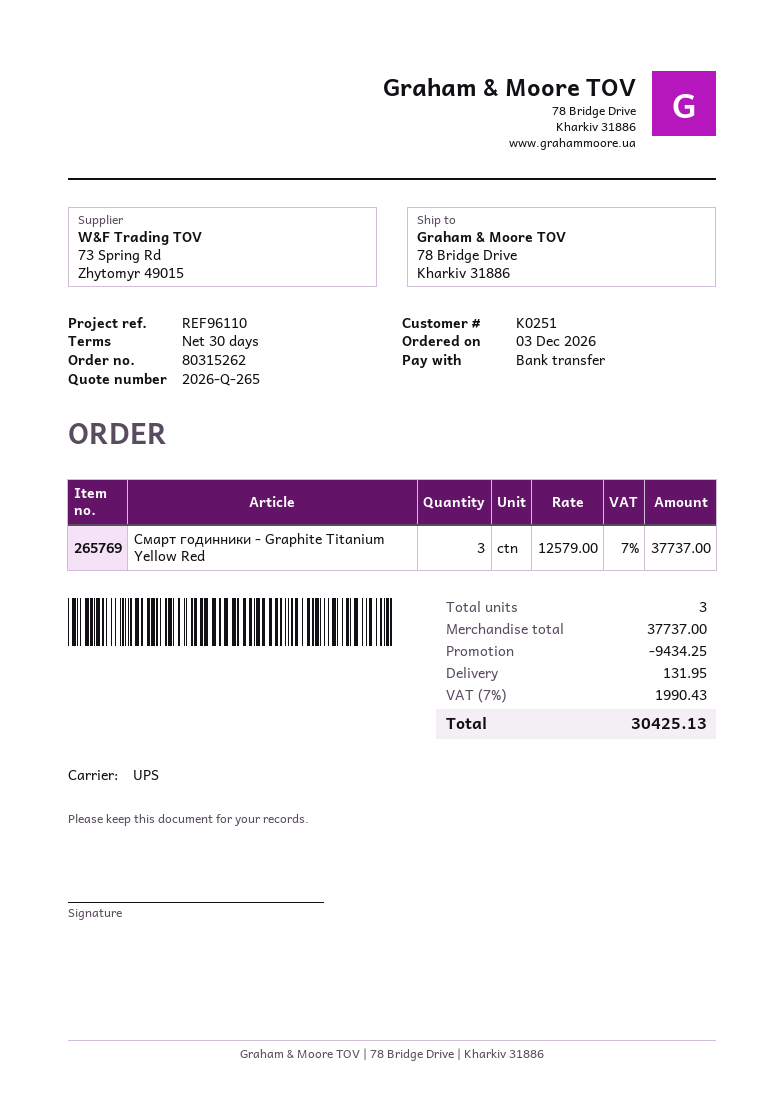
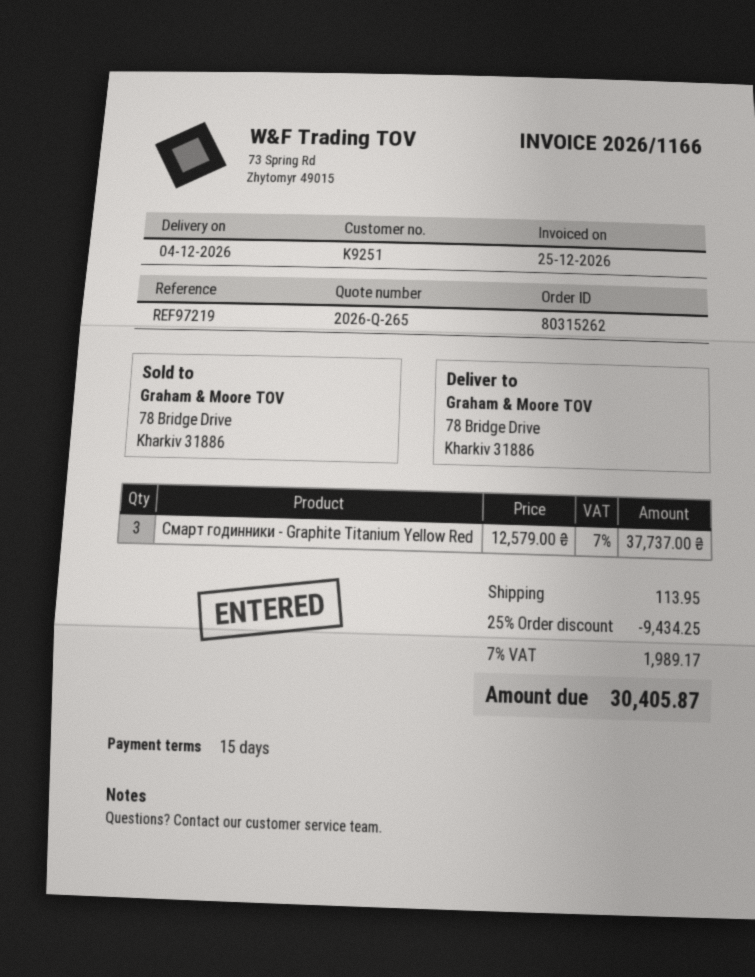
payment terms: 30 days -> 15 days
customer number: K0251 -> K9251
reference: REF96110 -> REF97219
shipping: 131.95 -> 113.95
tax: 7% = 1990.43 -> 7% = 1989.17
total: 30425.13 -> 30405.87

